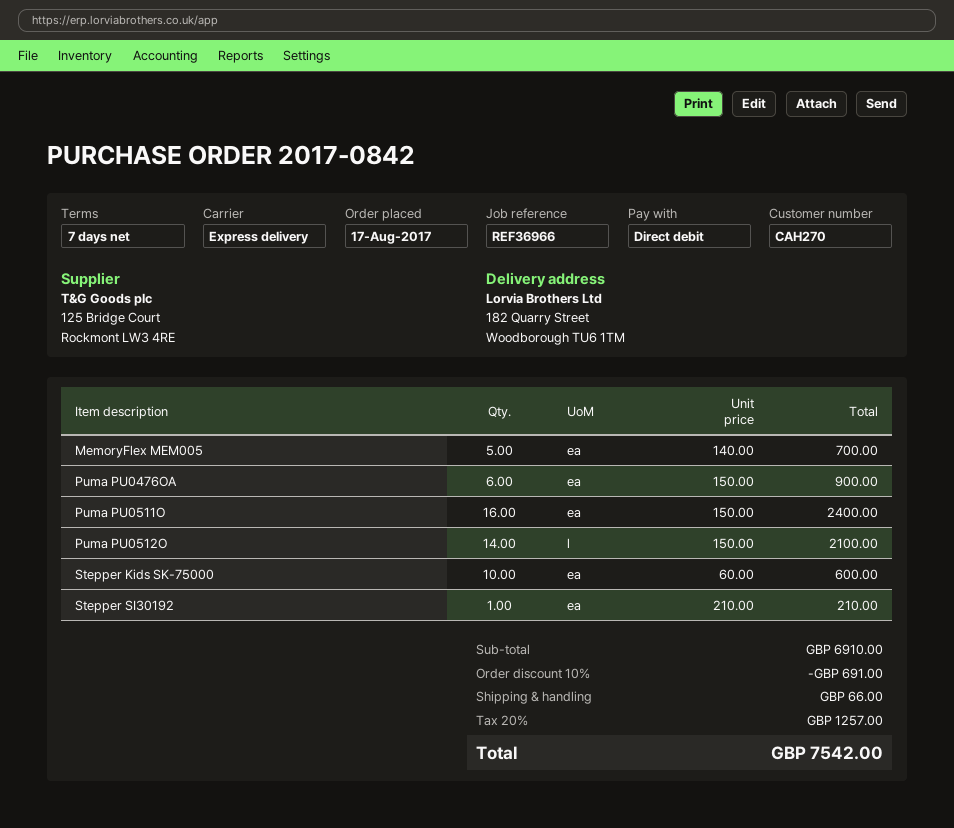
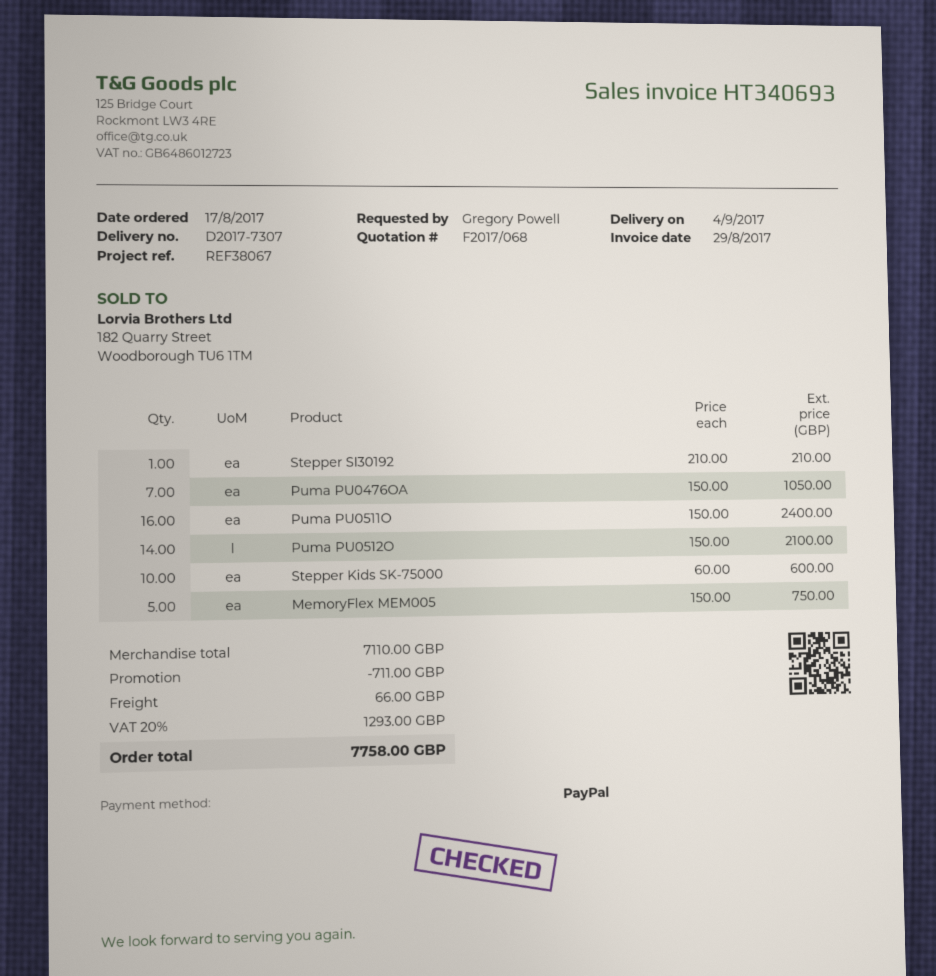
reference: REF36966 -> REF38067
payment method: direct debit -> PayPal
MemoryFlex MEM005: 5 x 140.00 = 700.00 -> 5 x 150.00 = 750.00
Puma PU0476OA: 6 x 150.00 = 900.00 -> 7 x 150.00 = 1050.00
subtotal: 6910.00 -> 7110.00
discount: 691.00 -> 711.00
tax: 20% = 1257.00 -> 20% = 1293.00
total: 7542.00 -> 7758.00

